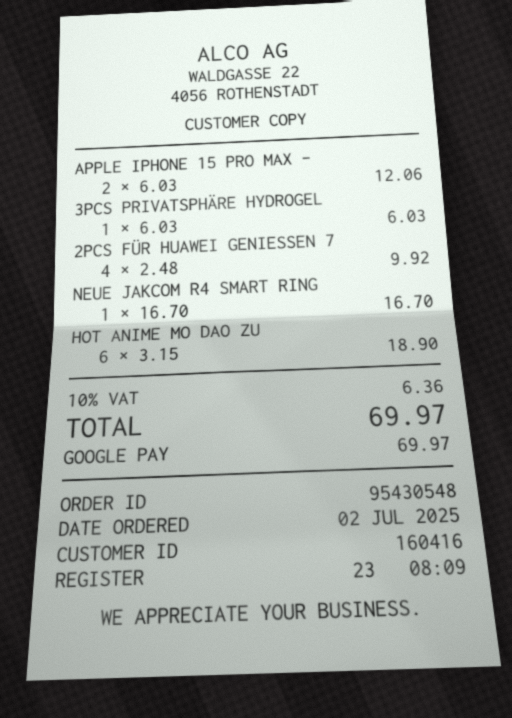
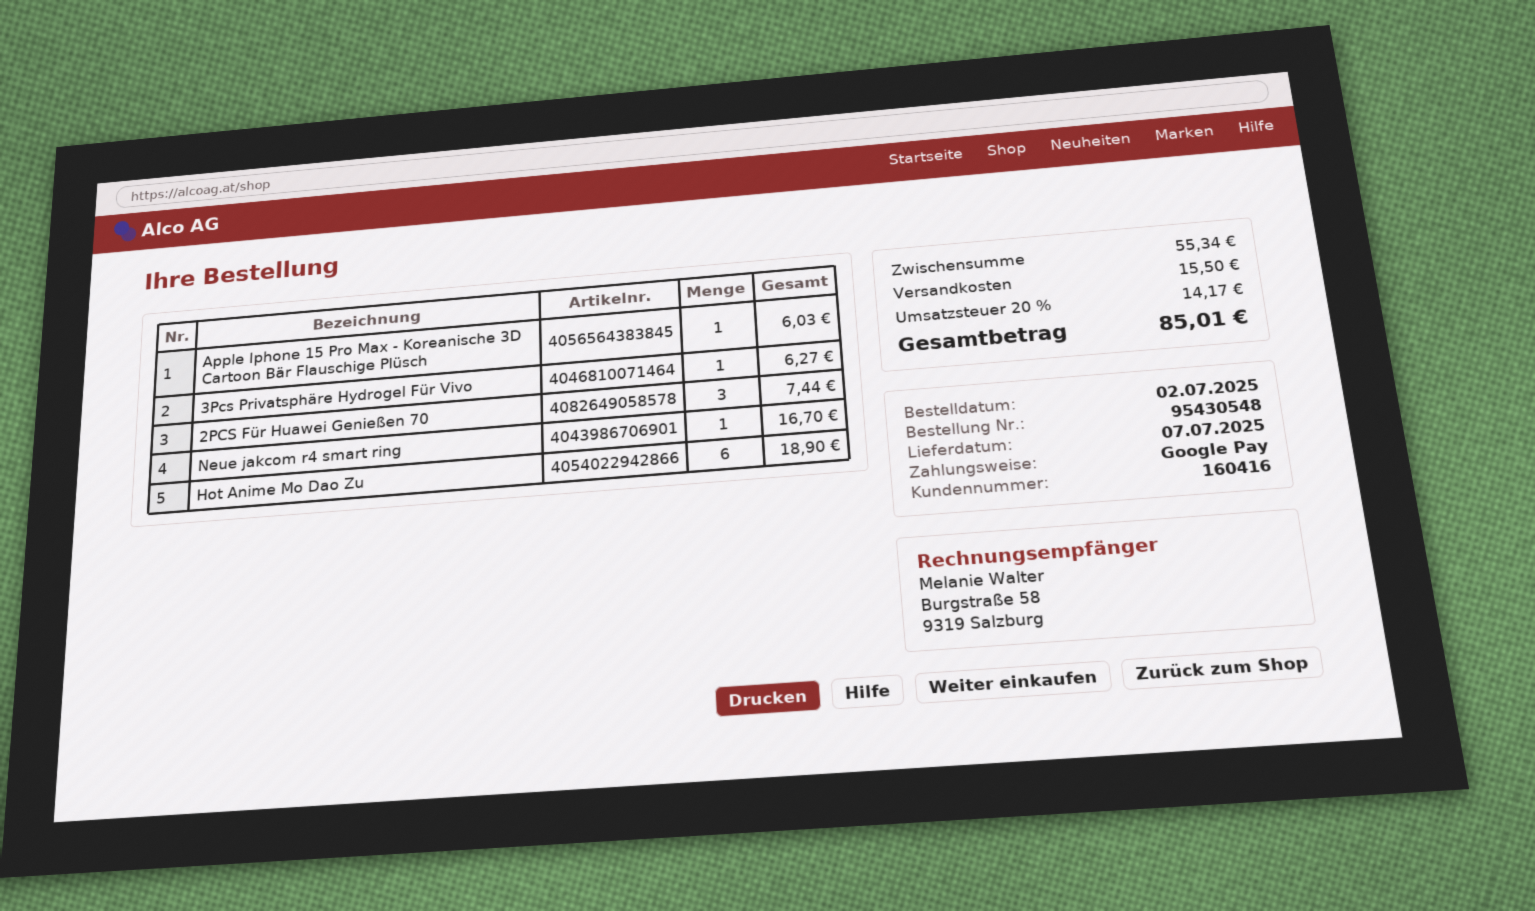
APPLE IPHONE 15 PRO MAX -: 2 for 12.06 -> 1 for 6.03
3PCS PRIVATSPHÄRE HYDROGEL: 1 for 6.03 -> 1 for 6.27
2PCS FÜR HUAWEI GENIESSEN 7: 4 for 9.92 -> 3 for 7.44
shipping: none -> 15.50
tax: 10% = 6.36 -> 20% = 14.17
total: 69.97 -> 85.01

